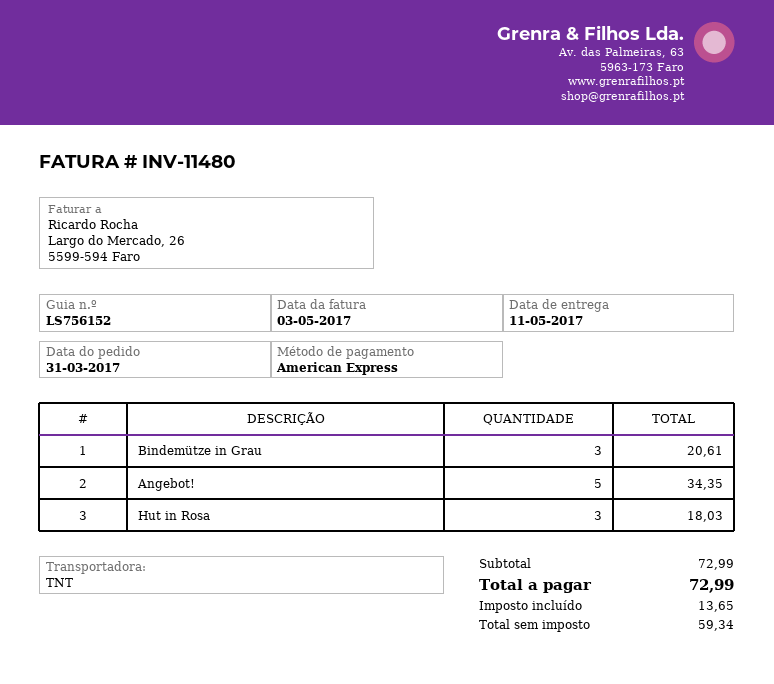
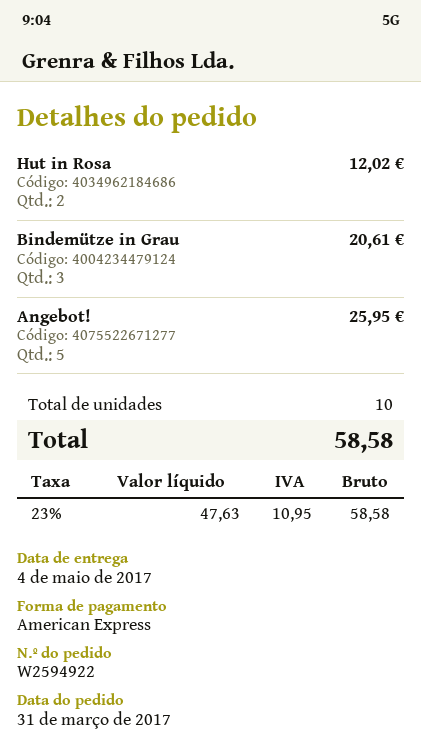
delivery date: 2017-05-11 -> 2017-05-04
Angebot!: 5 for 34.35 -> 5 for 25.95
Hut in Rosa: 3 for 18.03 -> 2 for 12.02
net: 59.34 -> 47.63
tax: 13.65 -> 10.95
total: 72.99 -> 58.58

